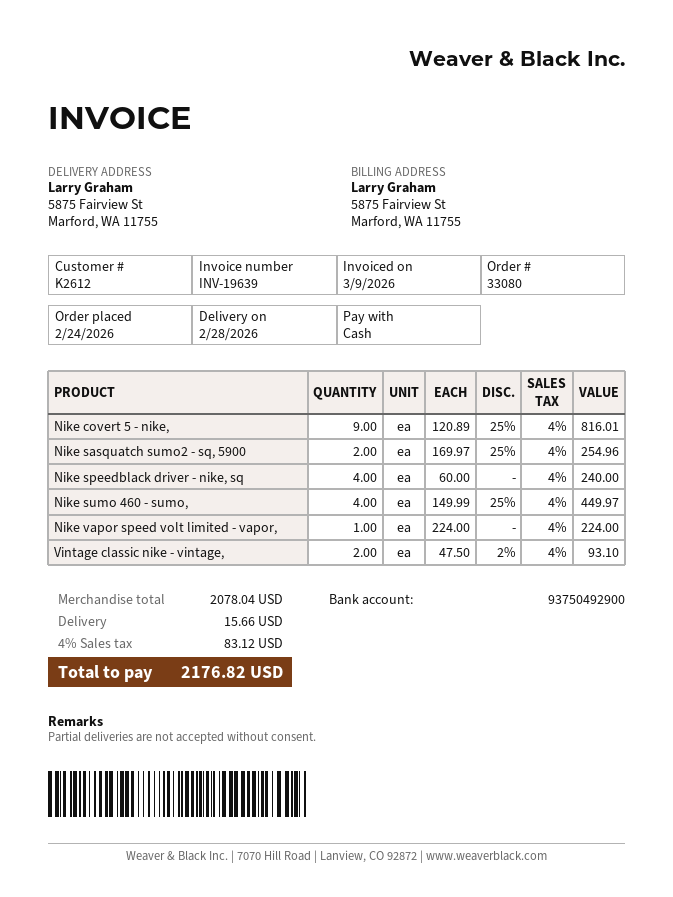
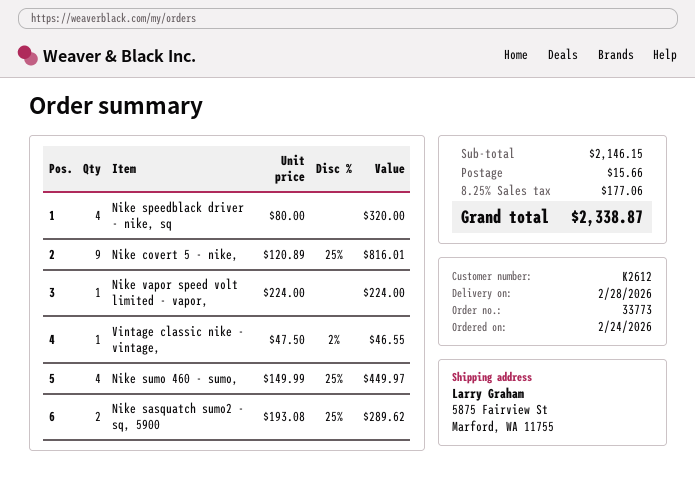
order number: 33080 -> 33773
Nike sasquatch sumo2 - sq, 5900: 2 x 169.97 - 25% = 254.96 -> 2 x 193.08 - 25% = 289.62
Nike speedblack driver - nike, sq: 4 x 60.00 = 240.00 -> 4 x 80.00 = 320.00
Vintage classic nike - vintage,: 2 x 47.50 - 2% = 93.10 -> 1 x 47.50 - 2% = 46.55
subtotal: 2078.04 -> 2146.15
tax: 4% = 83.12 -> 8.25% = 177.06
total: 2176.82 -> 2338.87

